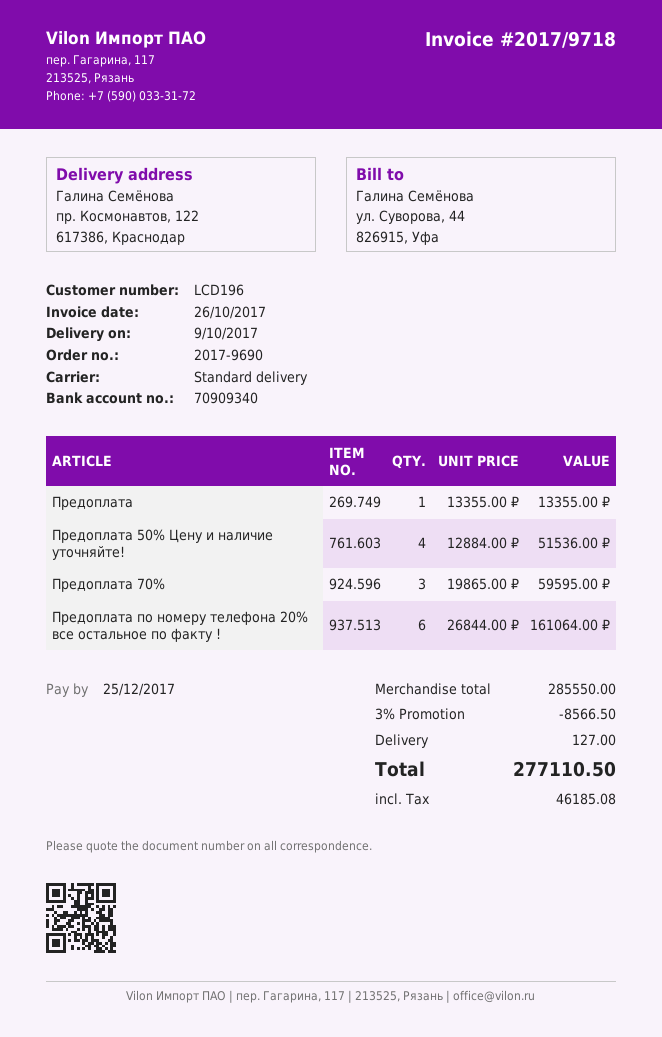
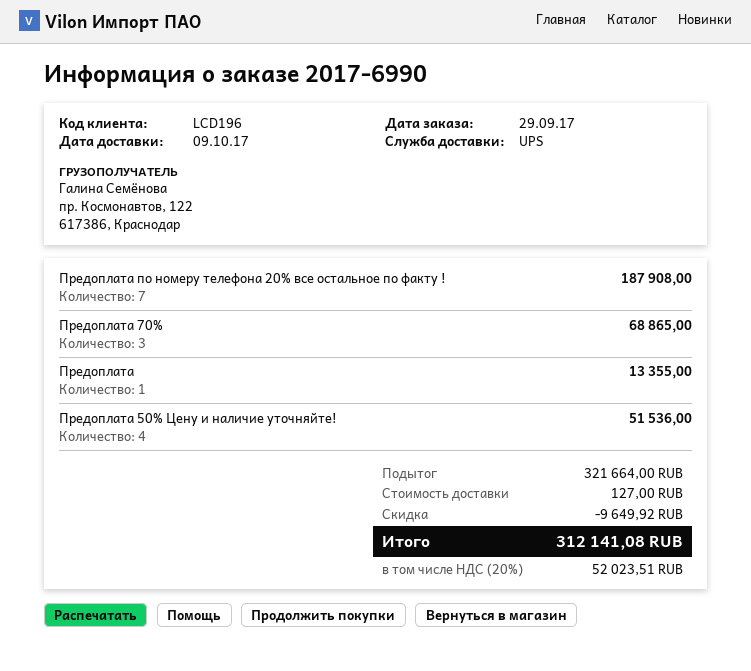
order number: 2017-9690 -> 2017-6990
shipping method: standard -> UPS
Предоплата 70%: 3 for 59595.00 -> 3 for 68865.00
Предоплата по номеру телефона 20% все остальное по факту !: 6 for 161064.00 -> 7 for 187908.00
subtotal: 285550.00 -> 321664.00
discount: 8566.50 -> 9649.92
tax: 46185.08 -> 52023.51
total: 277110.50 -> 312141.08

